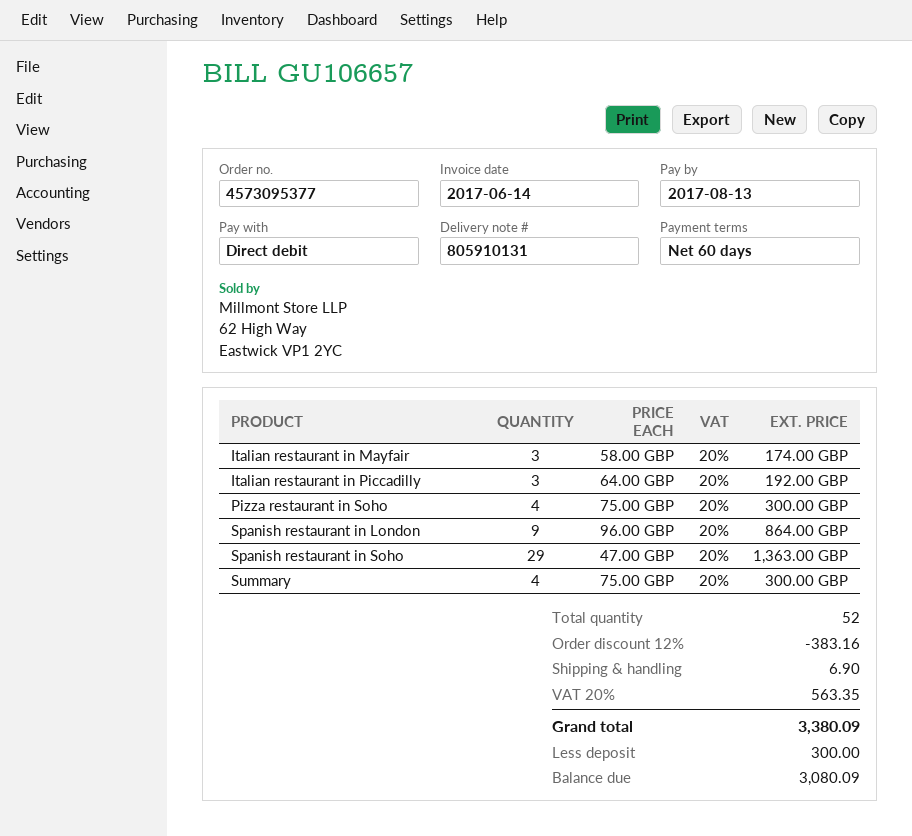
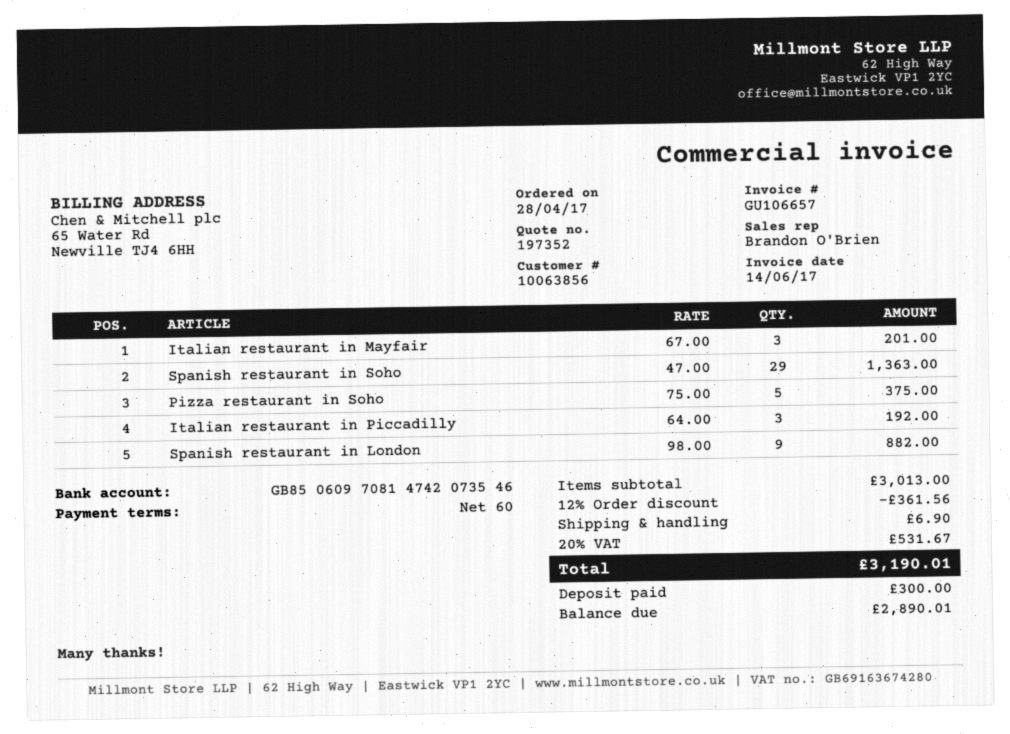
Italian restaurant in Mayfair: 3 x 58.00 = 174.00 -> 3 x 67.00 = 201.00
Pizza restaurant in Soho: 4 x 75.00 = 300.00 -> 5 x 75.00 = 375.00
Spanish restaurant in London: 9 x 96.00 = 864.00 -> 9 x 98.00 = 882.00
Summary: 4 x 75.00 = 300.00 -> none
discount: 12% = 383.16 -> 12% = 361.56
tax: 20% = 563.35 -> 20% = 531.67
total: 3380.09 -> 3190.01
balance: 3080.09 -> 2890.01

